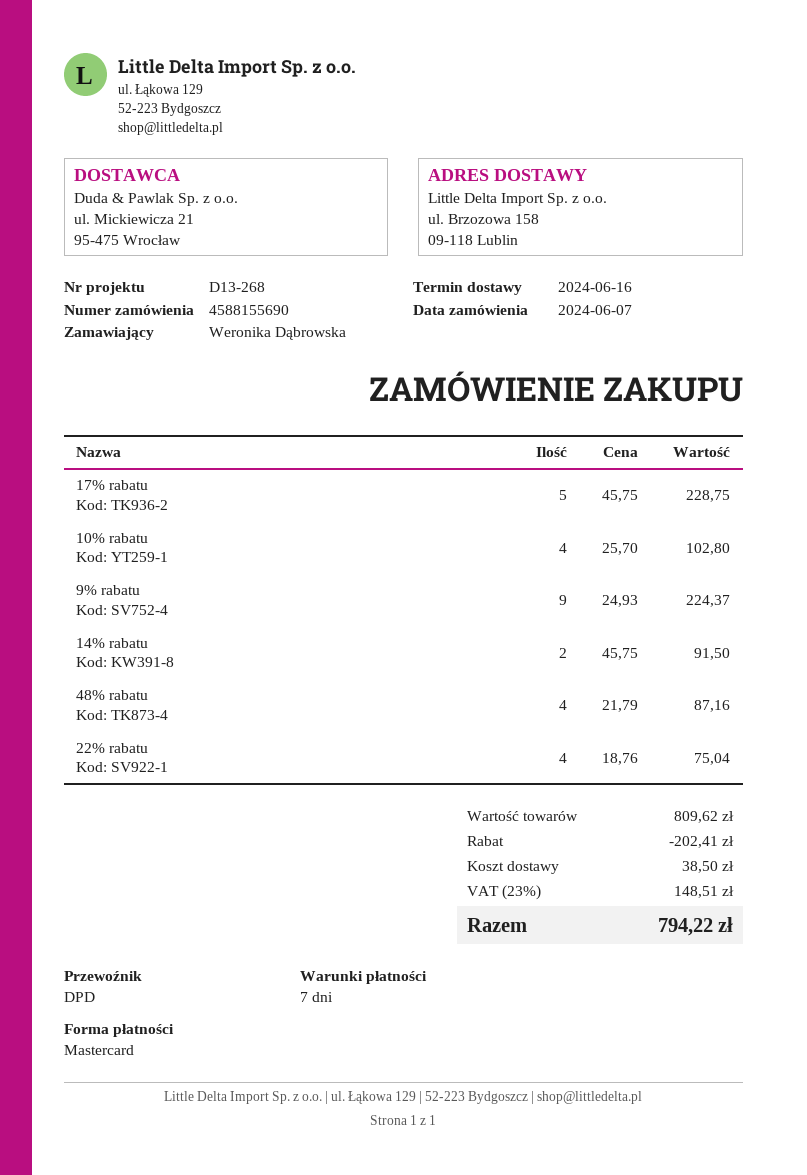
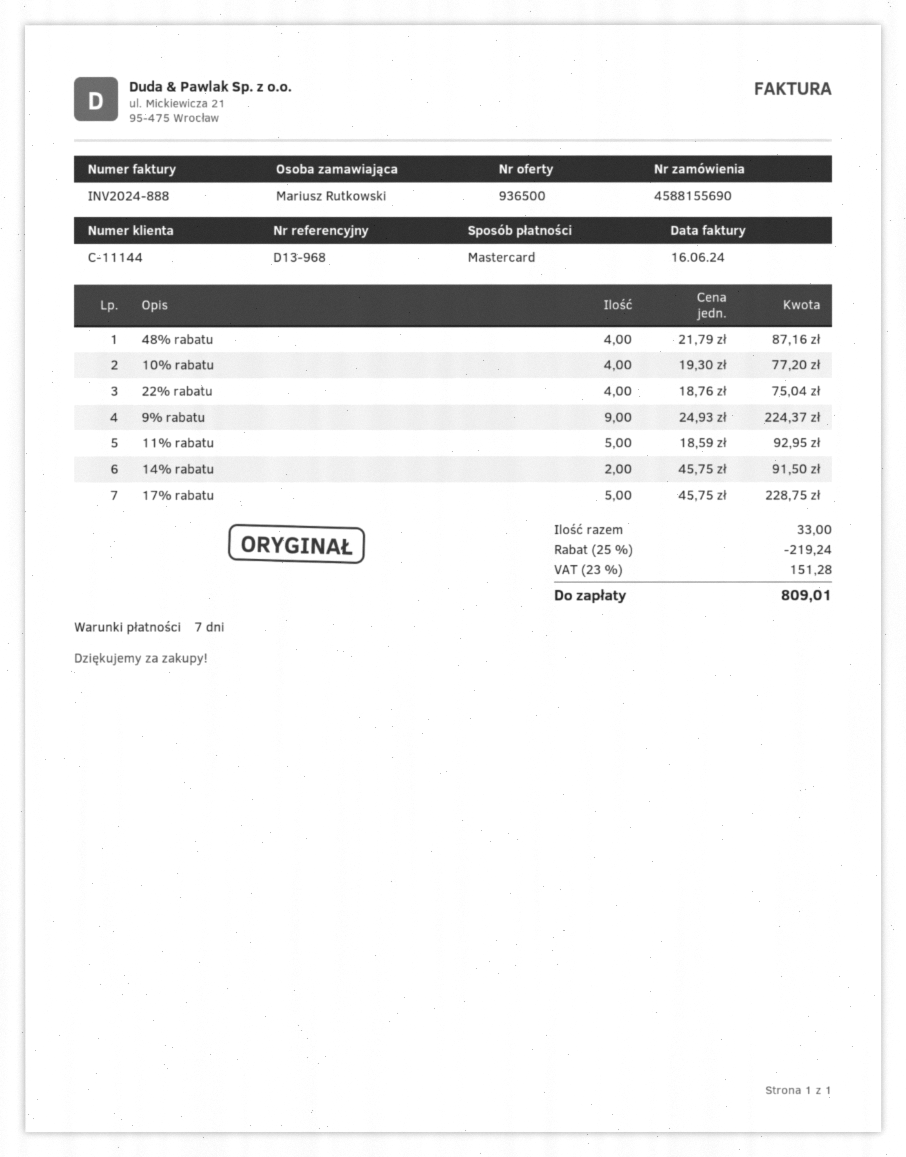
reference: D13-268 -> D13-968
ordered by: Weronika Dąbrowska -> Mariusz Rutkowski
10% rabatu: 4 x 25.70 = 102.80 -> 4 x 19.30 = 77.20
11% rabatu: none -> 5 x 18.59 = 92.95
discount: 202.41 -> 219.24
shipping: 38.50 -> none
tax: 23% = 148.51 -> 23% = 151.28
total: 794.22 -> 809.01

